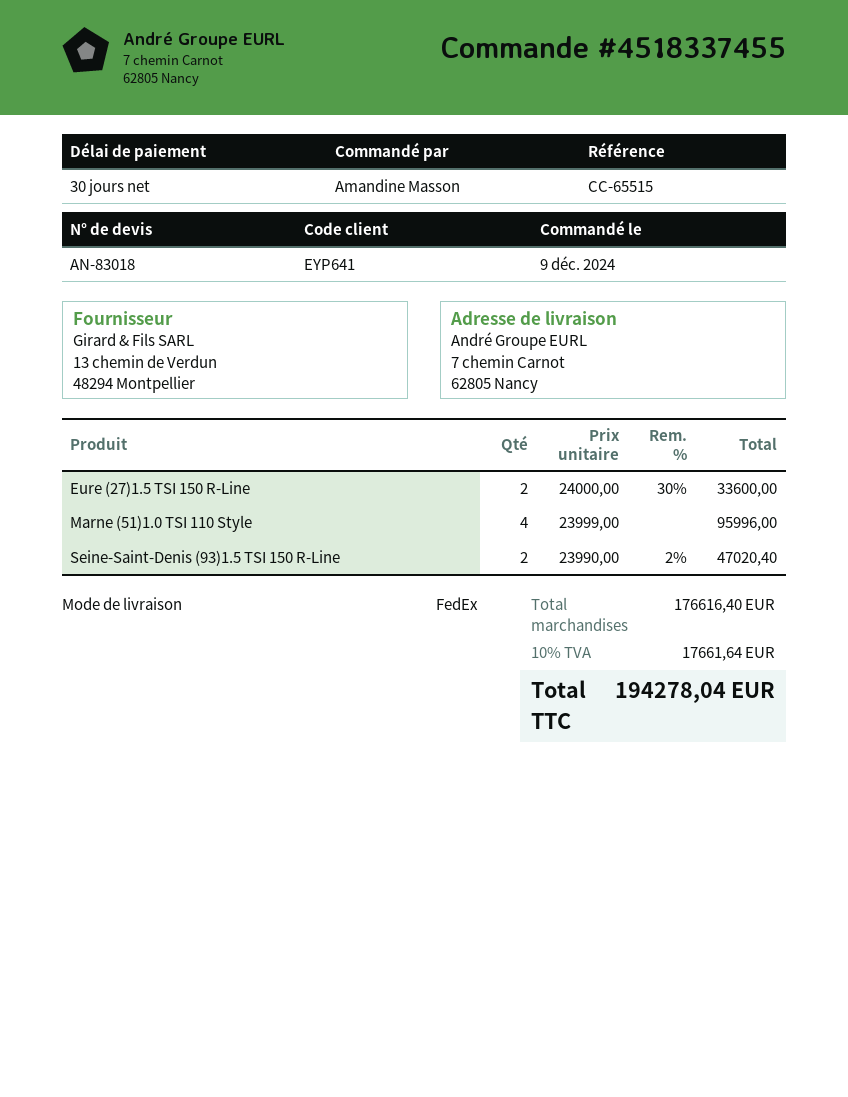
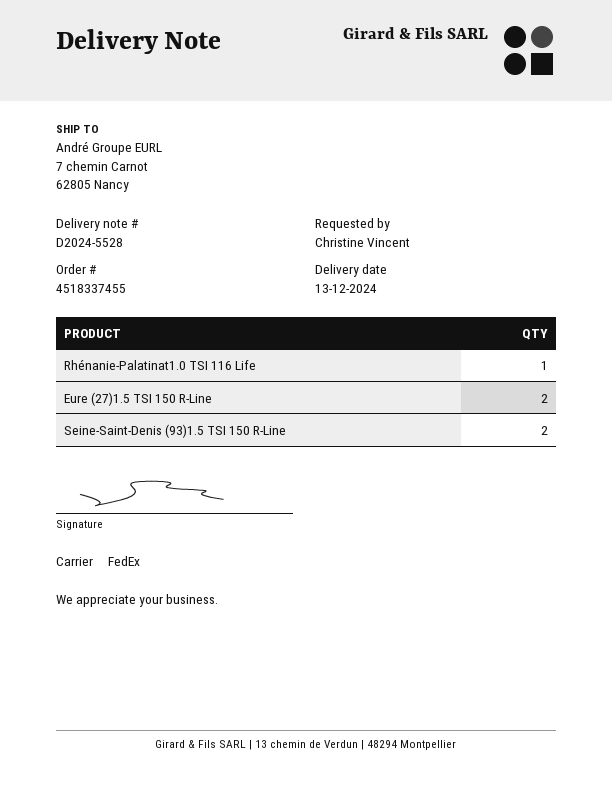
ordered by: Amandine Masson -> Christine Vincent
Marne (51)1.0 TSI 110 Style: 4 -> none
Rhénanie-Palatinat1.0 TSI 116 Life: none -> 1

